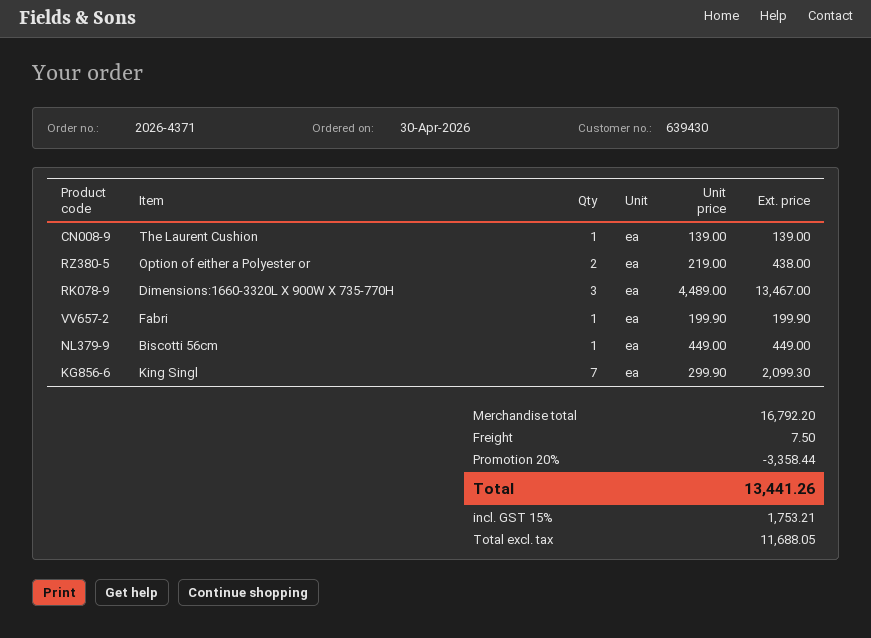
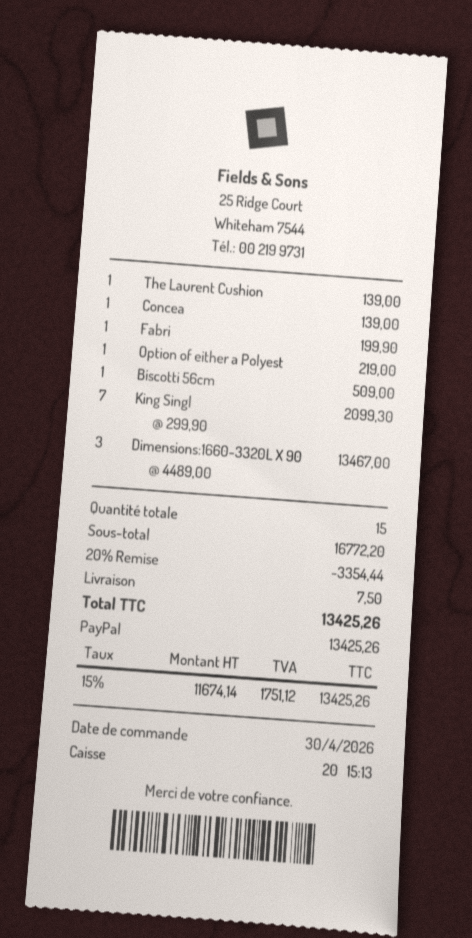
Option of either a Polyester or: 2 x 219.00 = 438.00 -> 1 x 219.00 = 219.00
Biscotti 56cm: 1 x 449.00 = 449.00 -> 1 x 509.00 = 509.00
Concea: none -> 1 x 139.00 = 139.00
subtotal: 16792.20 -> 16772.20
discount: 20% = 3358.44 -> 20% = 3354.44
net: 11688.05 -> 11674.14
tax: 15% = 1753.21 -> 15% = 1751.12
total: 13441.26 -> 13425.26

